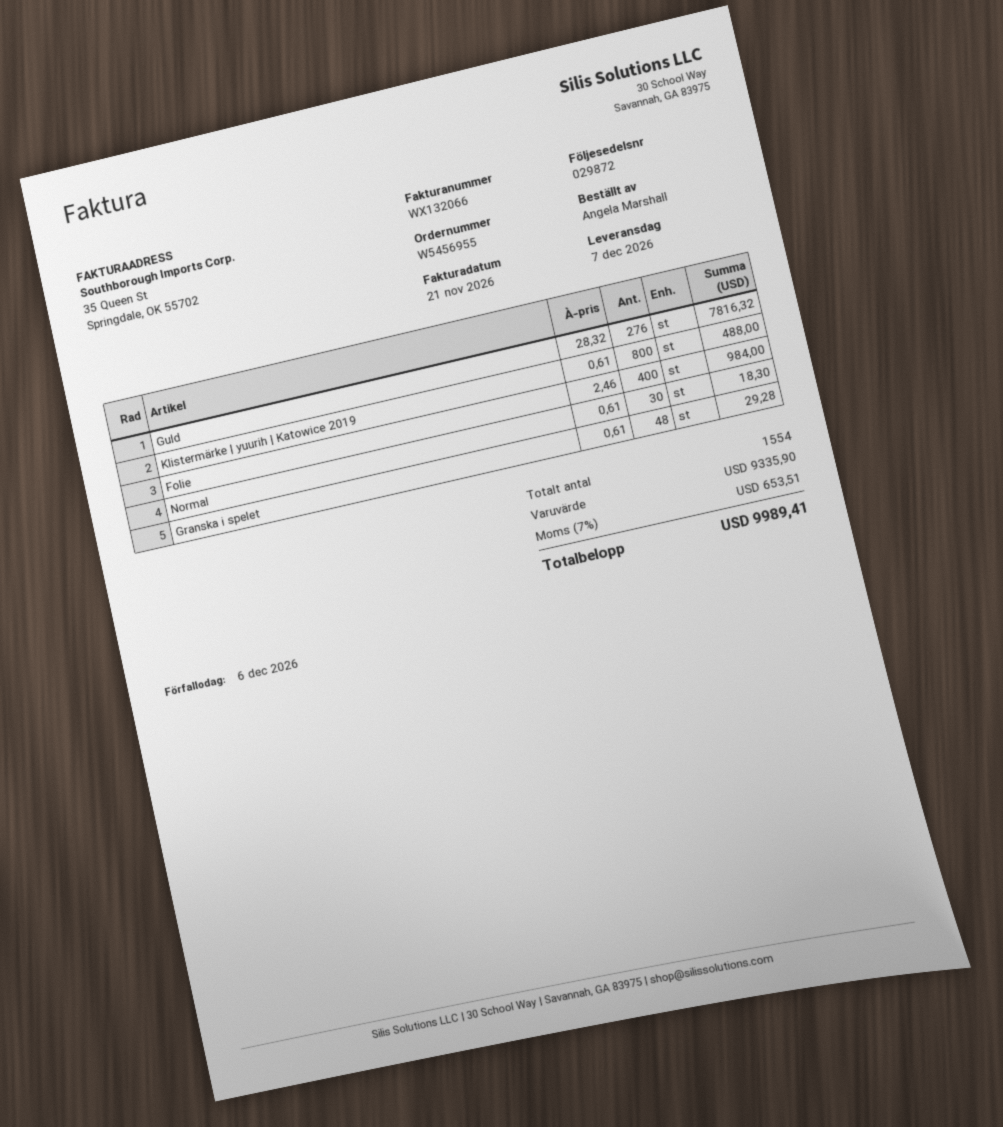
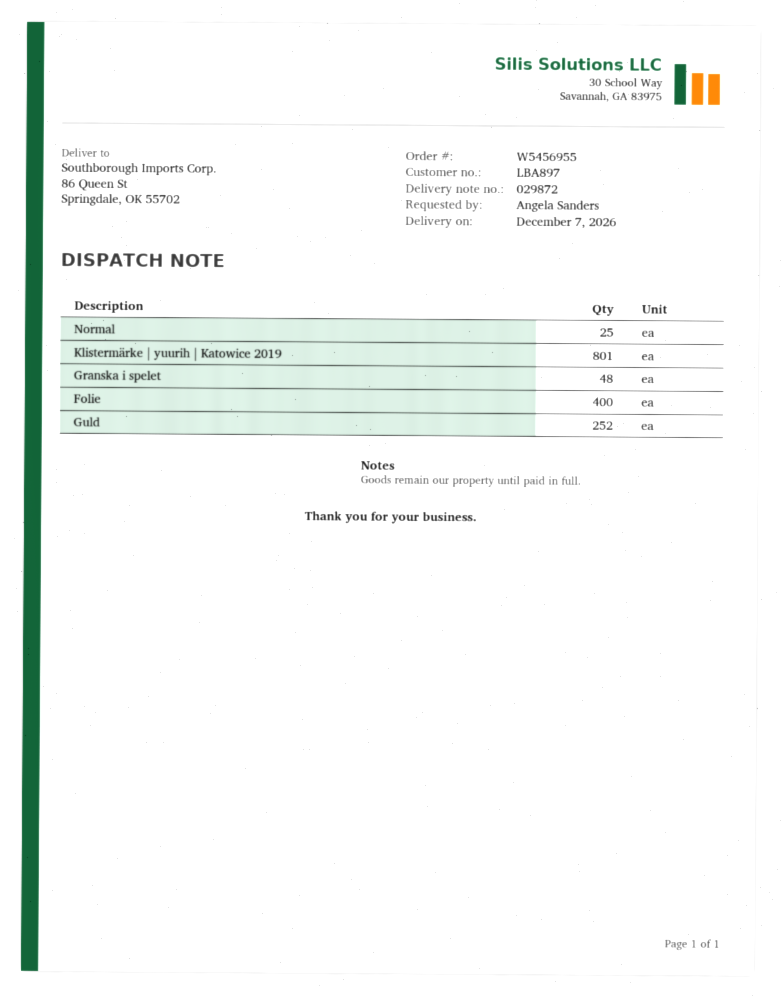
ordered by: Angela Marshall -> Angela Sanders
Guld: 276 -> 252
Klistermärke | yuurih | Katowice 2019: 800 -> 801
Normal: 30 -> 25

